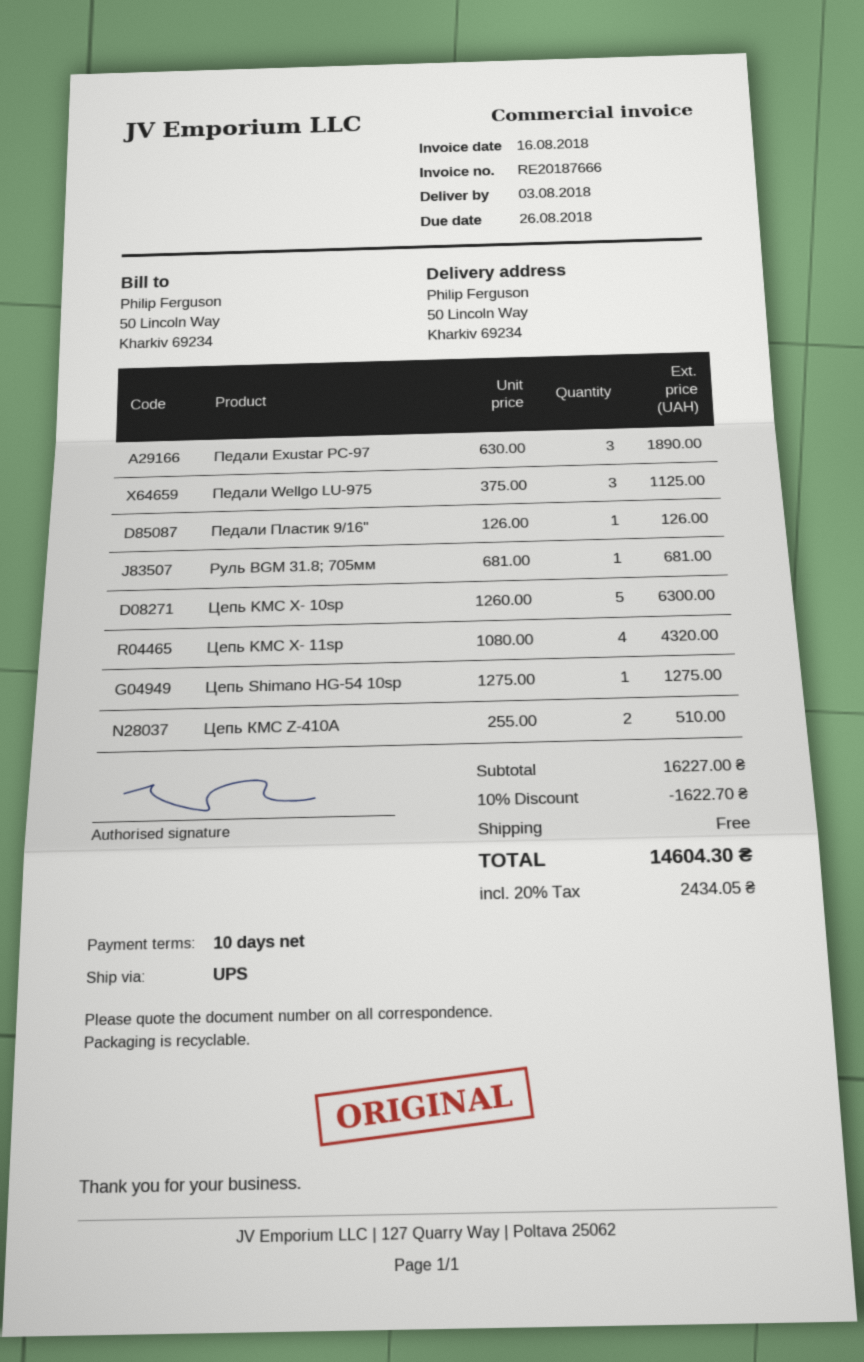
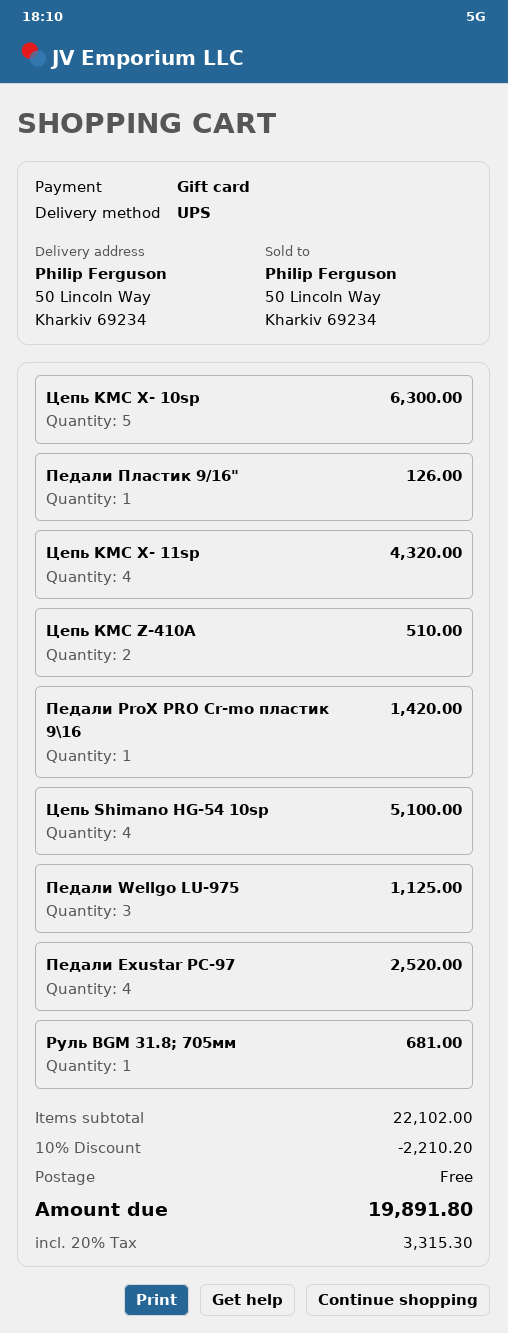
Педали Exustar PC-97: 3 for 1890.00 -> 4 for 2520.00
Цепь Shimano HG-54 10sp: 1 for 1275.00 -> 4 for 5100.00
Педали ProX PRO Cr-mo пластик 9\16: none -> 1 for 1420.00
subtotal: 16227.00 -> 22102.00
discount: 10% = 1622.70 -> 10% = 2210.20
tax: 20% = 2434.05 -> 20% = 3315.30
total: 14604.30 -> 19891.80

